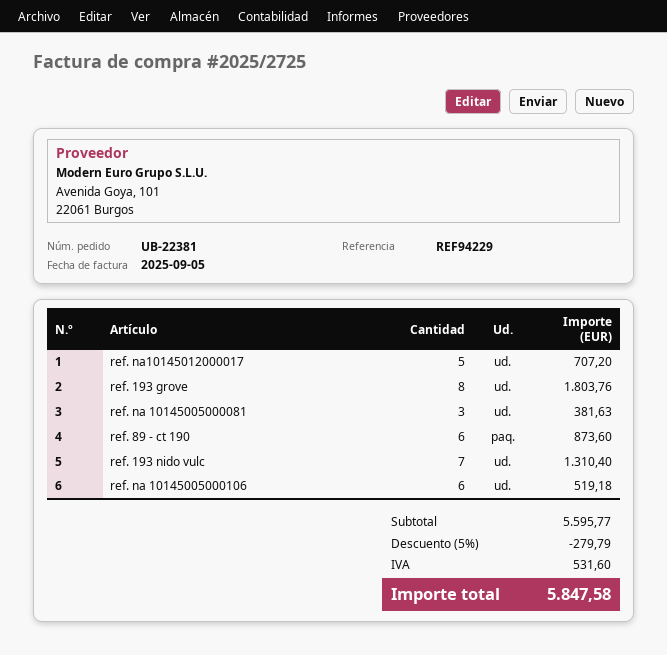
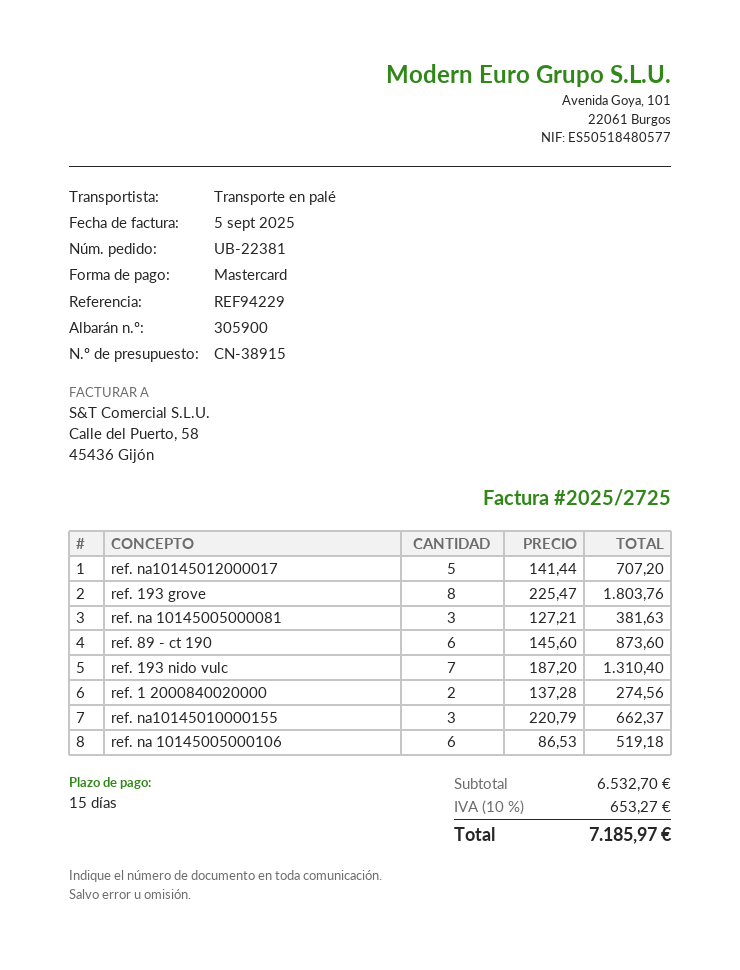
ref. 1 2000840020000: none -> 2 for 274.56
ref. na10145010000155: none -> 3 for 662.37
subtotal: 5595.77 -> 6532.70
discount: 5% = 279.79 -> none
tax: 531.60 -> 653.27
total: 5847.58 -> 7185.97

